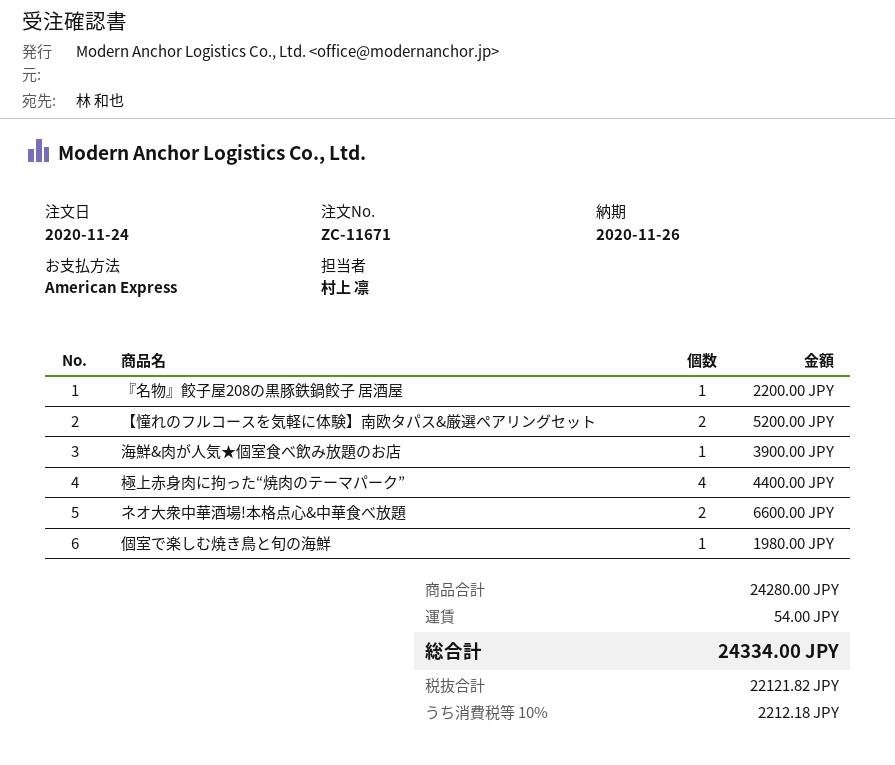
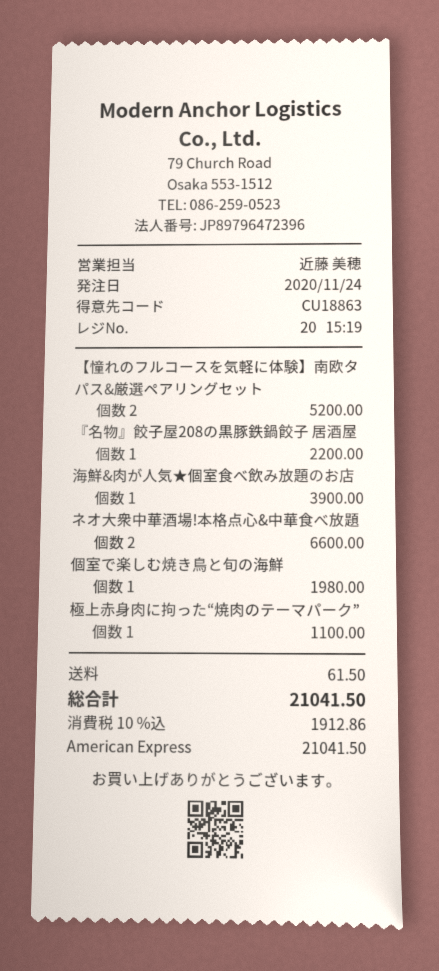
sales rep: 村上 凛 -> 近藤 美穂
極上赤身肉に拘った“焼肉のテーマパーク”: 4 for 4400.00 -> 1 for 1100.00
shipping: 54.00 -> 61.50
tax: 10% = 2212.18 -> 10% = 1912.86
total: 24334.00 -> 21041.50

